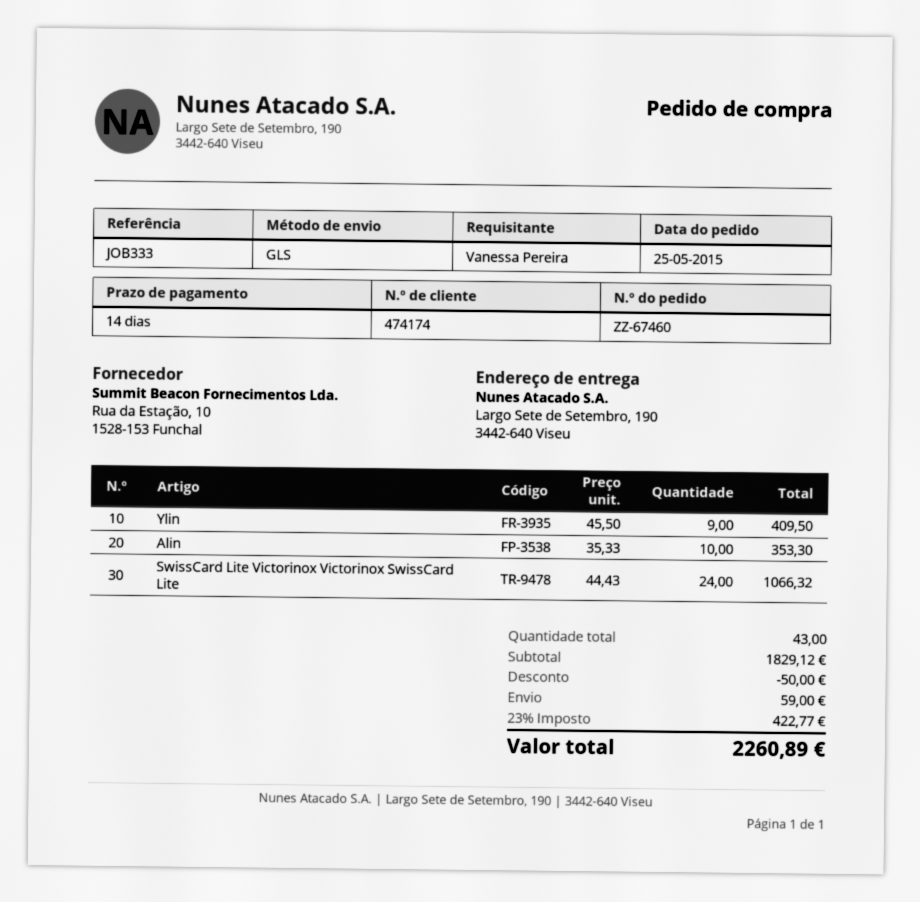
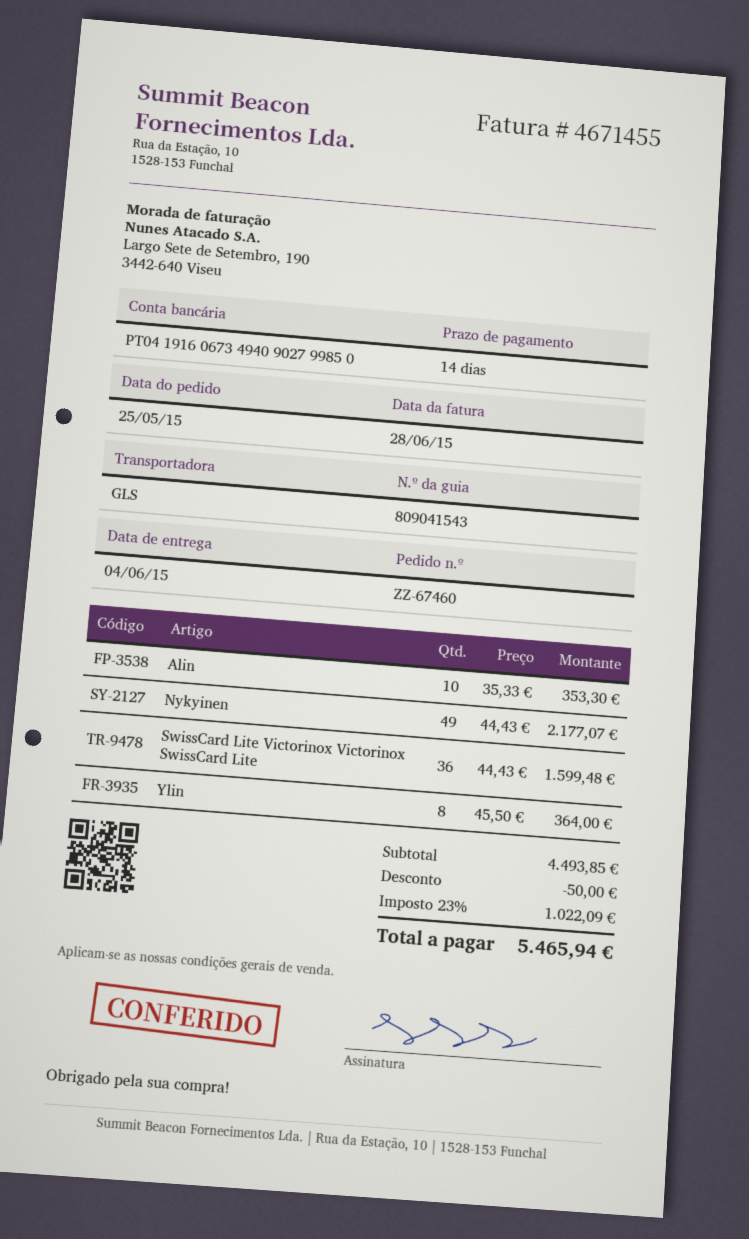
Ylin: 9 x 45.50 = 409.50 -> 8 x 45.50 = 364.00
SwissCard Lite Victorinox Victorinox SwissCard Lite: 24 x 44.43 = 1066.32 -> 36 x 44.43 = 1599.48
Nykyinen: none -> 49 x 44.43 = 2177.07
subtotal: 1829.12 -> 4493.85
shipping: 59.00 -> none
tax: 23% = 422.77 -> 23% = 1022.09
total: 2260.89 -> 5465.94

